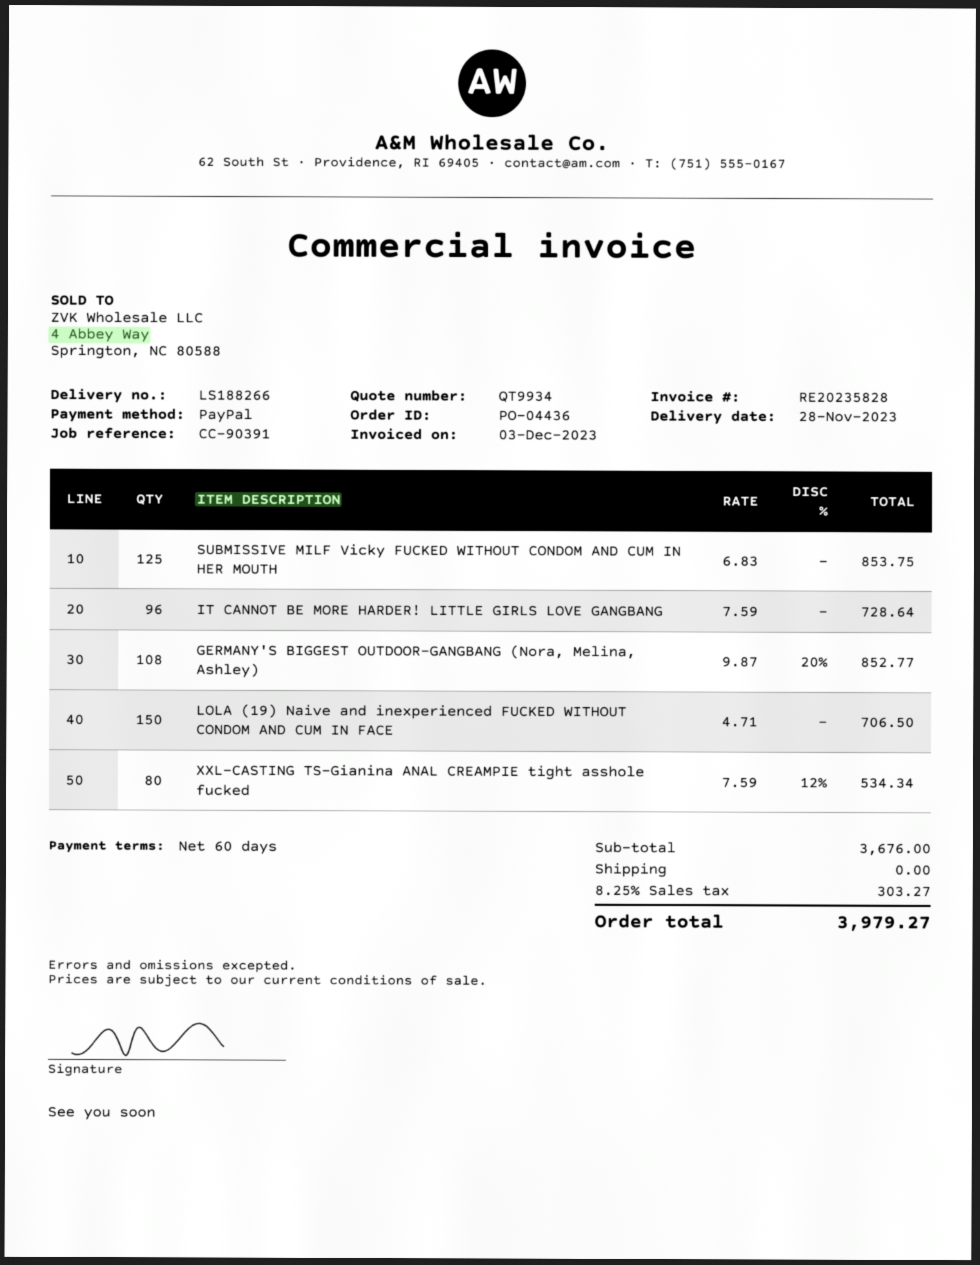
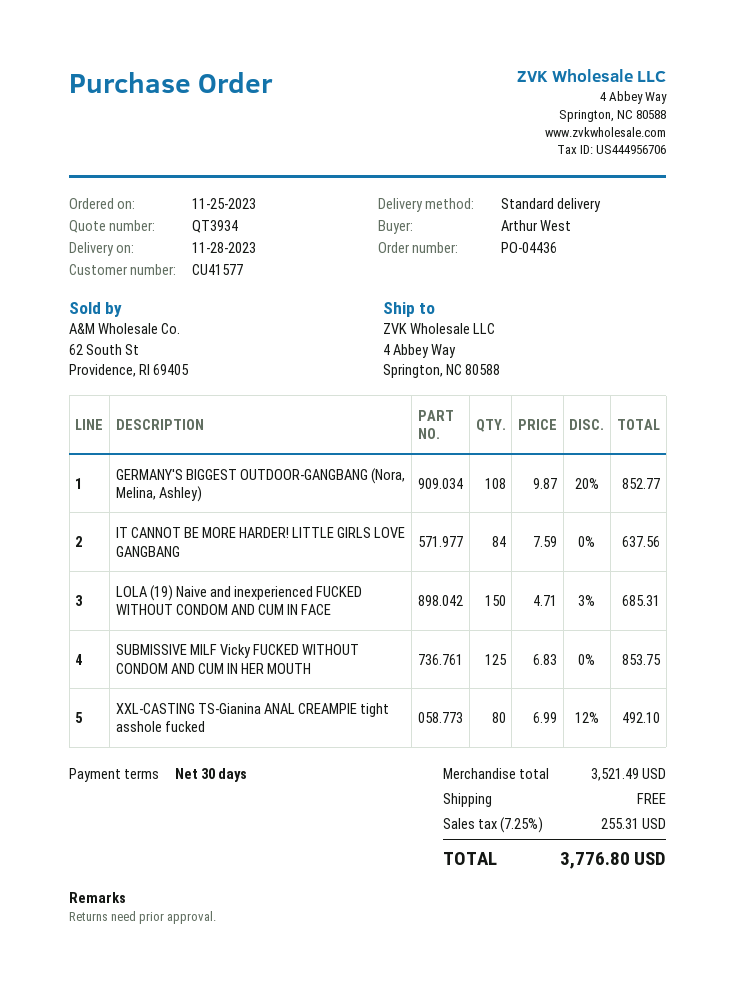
quote number: QT9934 -> QT3934
payment terms: 60 days -> 30 days
IT CANNOT BE MORE HARDER! LITTLE GIRLS LOVE GANGBANG: 96 x 7.59 = 728.64 -> 84 x 7.59 = 637.56
LOLA (19) Naive and inexperienced FUCKED WITHOUT CONDOM AND CUM IN FACE: 150 x 4.71 = 706.50 -> 150 x 4.71 - 3% = 685.31
XXL-CASTING TS-Gianina ANAL CREAMPIE tight asshole fucked: 80 x 7.59 - 12% = 534.34 -> 80 x 6.99 - 12% = 492.10
subtotal: 3676.00 -> 3521.49
tax: 8.25% = 303.27 -> 7.25% = 255.31
total: 3979.27 -> 3776.80

